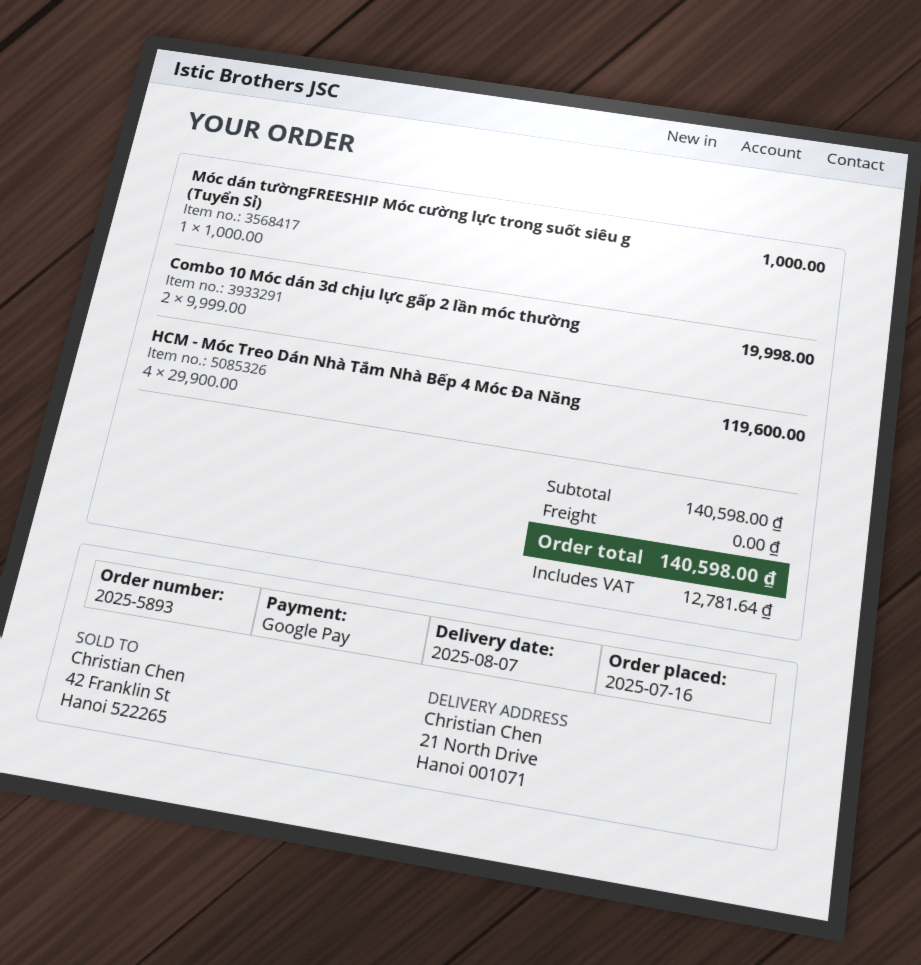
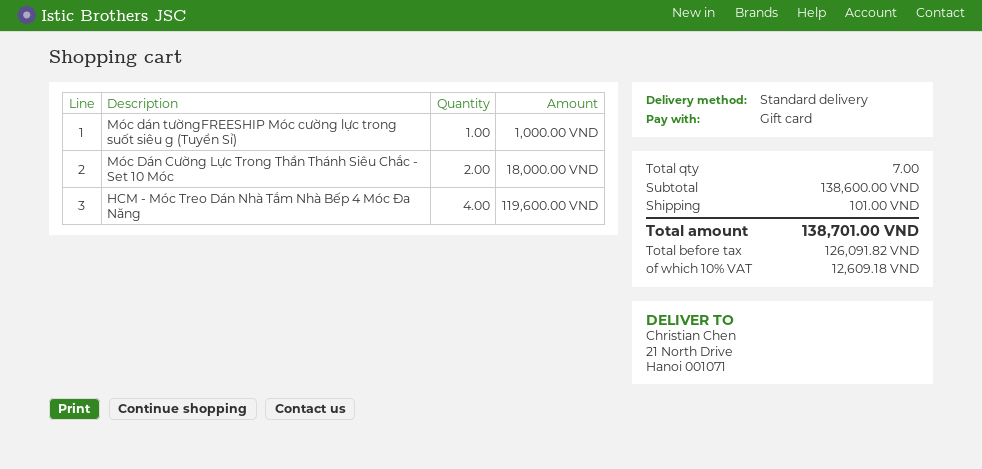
payment method: Google Pay -> gift card
Combo 10 Móc dán 3d chịu lực gấp 2 lần móc thường: 2 for 19998.00 -> none
Móc Dán Cường Lực Trong Thần Thánh Siêu Chắc - Set 10 Móc: none -> 2 for 18000.00
subtotal: 140598.00 -> 138600.00
shipping: 0.00 -> 101.00
tax: 12781.64 -> 12609.18
total: 140598.00 -> 138701.00

